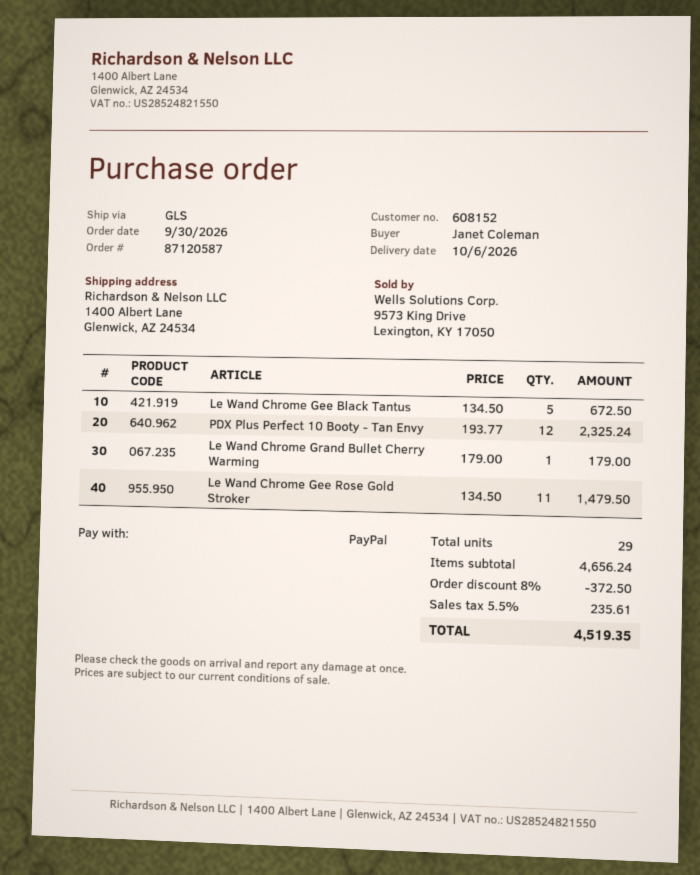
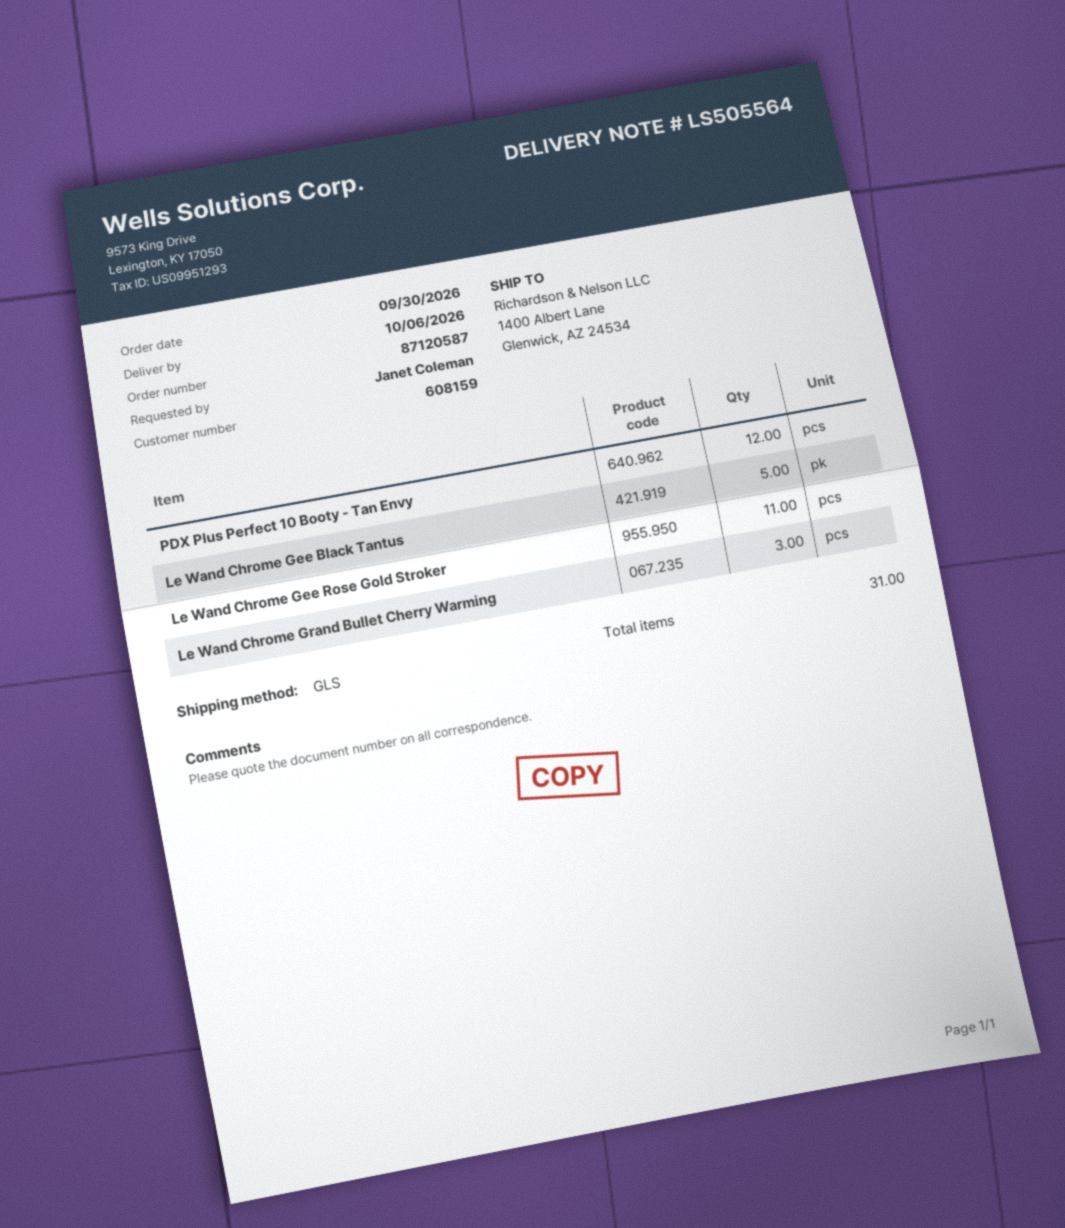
customer number: 608152 -> 608159
Le Wand Chrome Grand Bullet Cherry Warming: 1 -> 3
total quantity: 29 -> 31

